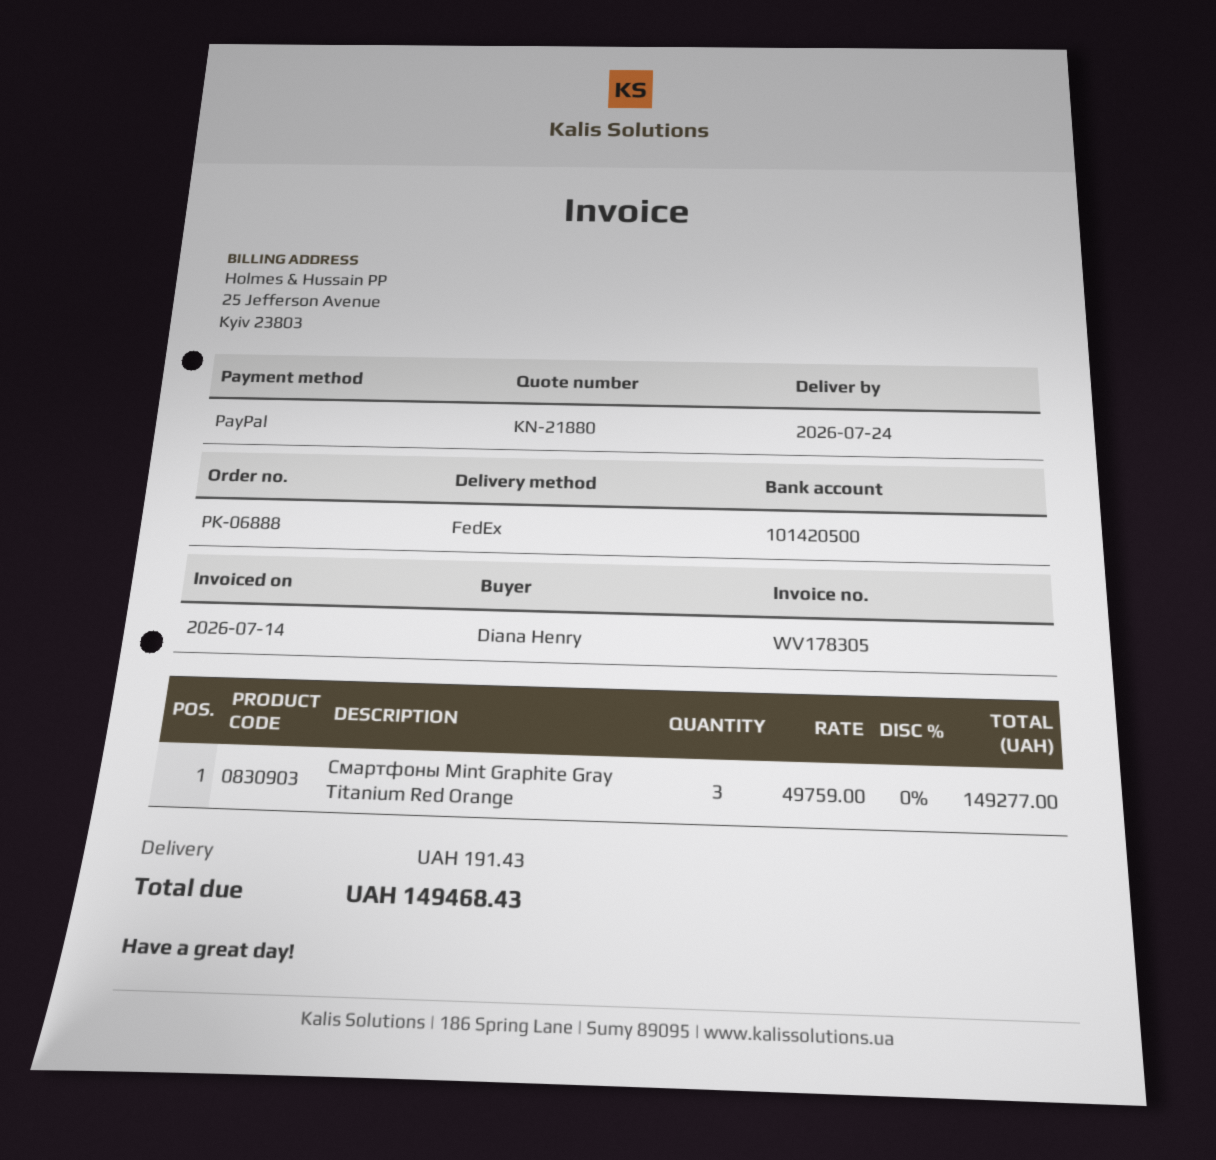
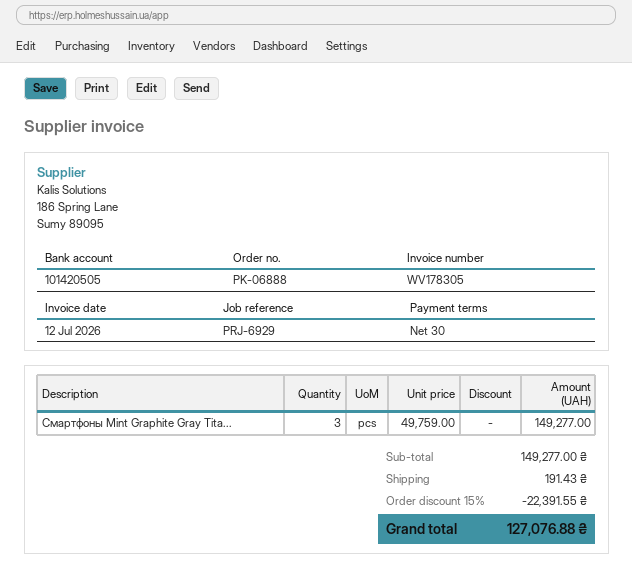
invoice date: 2026-07-14 -> 2026-07-12
bank account: 101420500 -> 101420505
discount: none -> 15% = 22391.55
total: 149468.43 -> 127076.88

